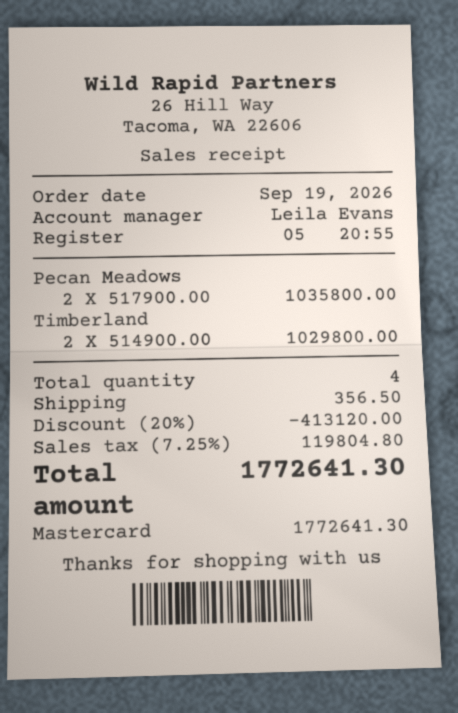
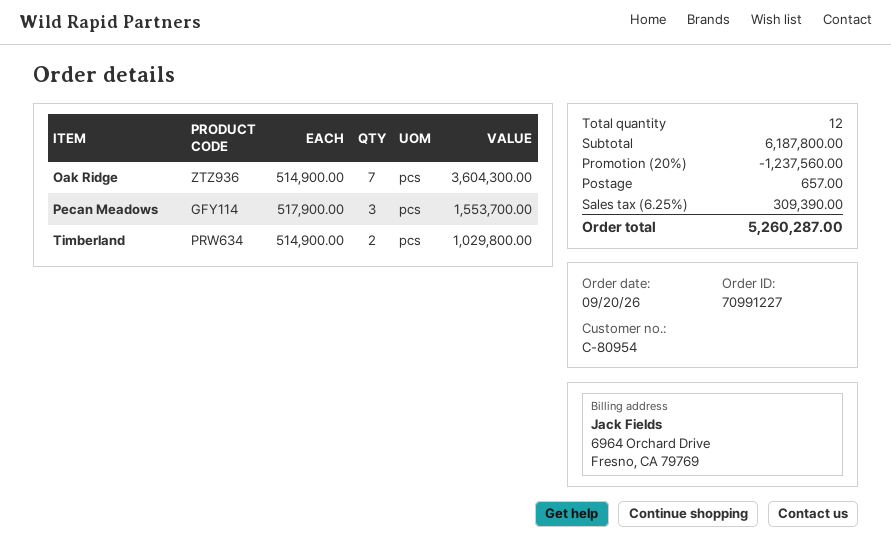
order date: 2026-09-19 -> 2026-09-20
Pecan Meadows: 2 x 517900.00 = 1035800.00 -> 3 x 517900.00 = 1553700.00
Oak Ridge: none -> 7 x 514900.00 = 3604300.00
total quantity: 4 -> 12
discount: 20% = 413120.00 -> 20% = 1237560.00
shipping: 356.50 -> 657.00
tax: 7.25% = 119804.80 -> 6.25% = 309390.00
total: 1772641.30 -> 5260287.00

